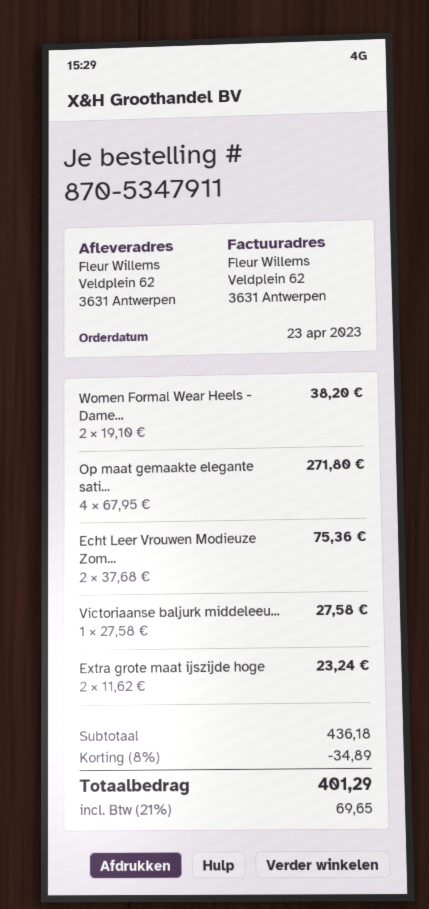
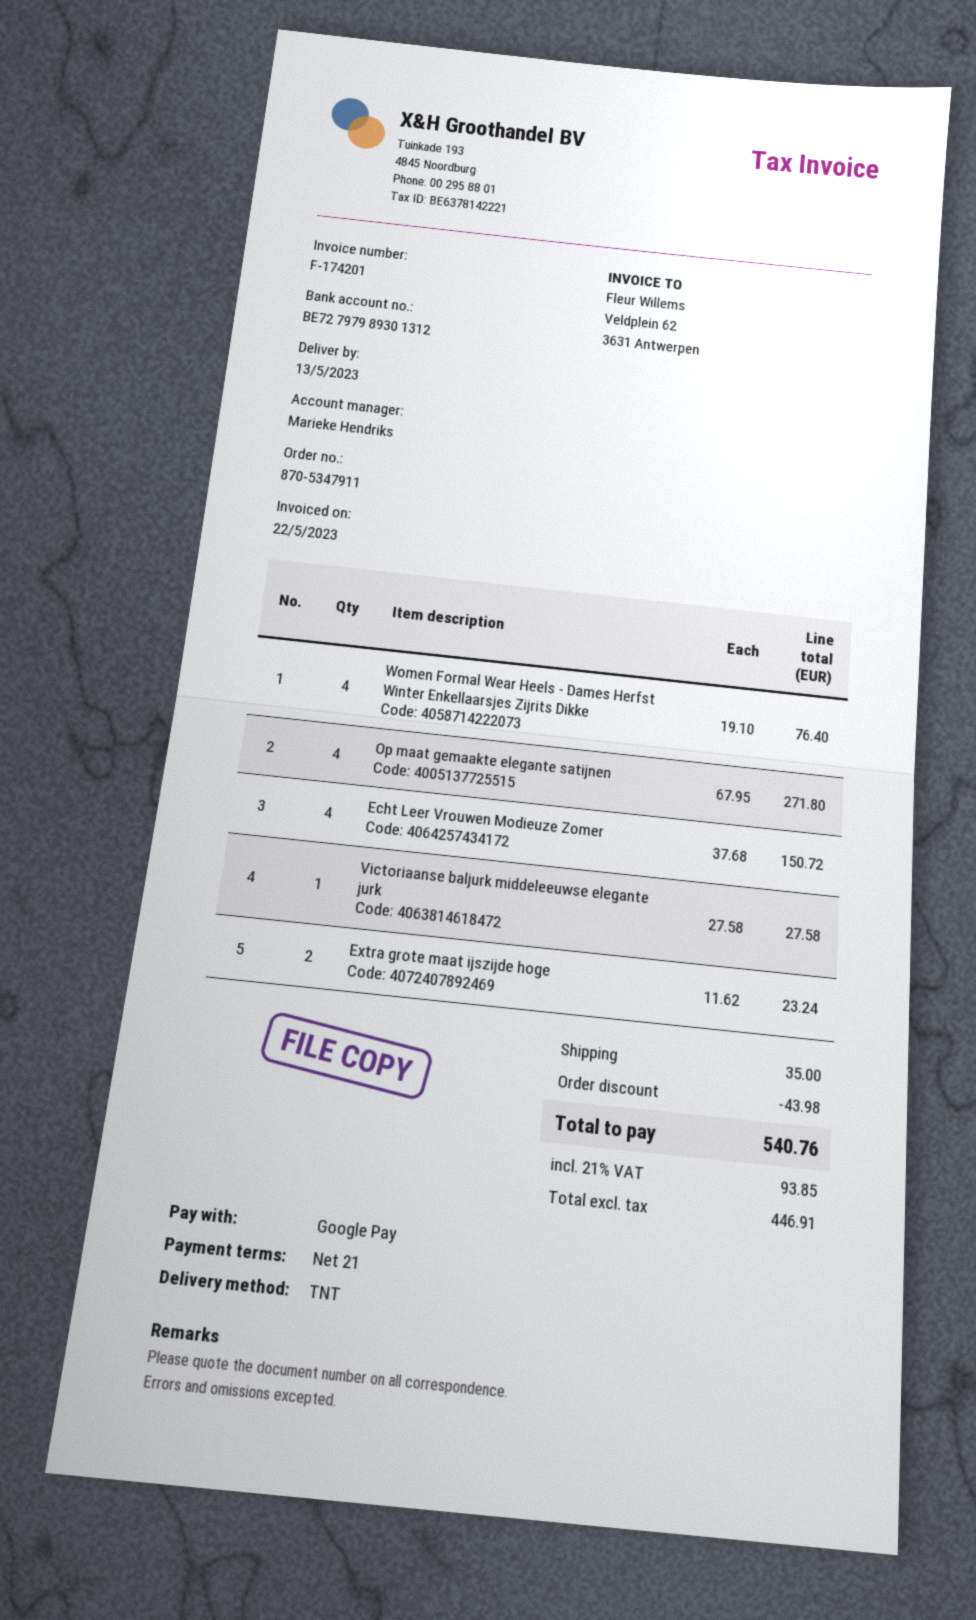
Women Formal Wear Heels - Dame...: 2 x 19.10 = 38.20 -> 4 x 19.10 = 76.40
Echt Leer Vrouwen Modieuze Zom...: 2 x 37.68 = 75.36 -> 4 x 37.68 = 150.72
discount: 34.89 -> 43.98
shipping: none -> 35.00
tax: 21% = 69.65 -> 21% = 93.85
total: 401.29 -> 540.76

